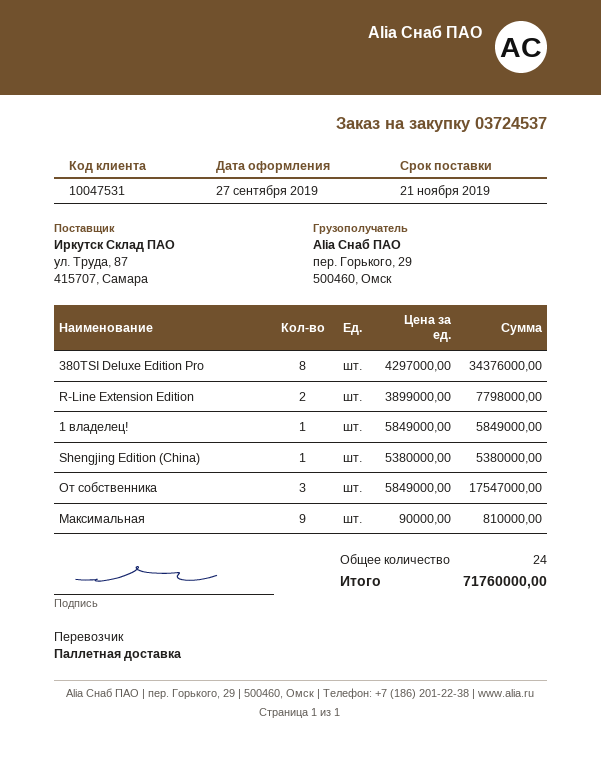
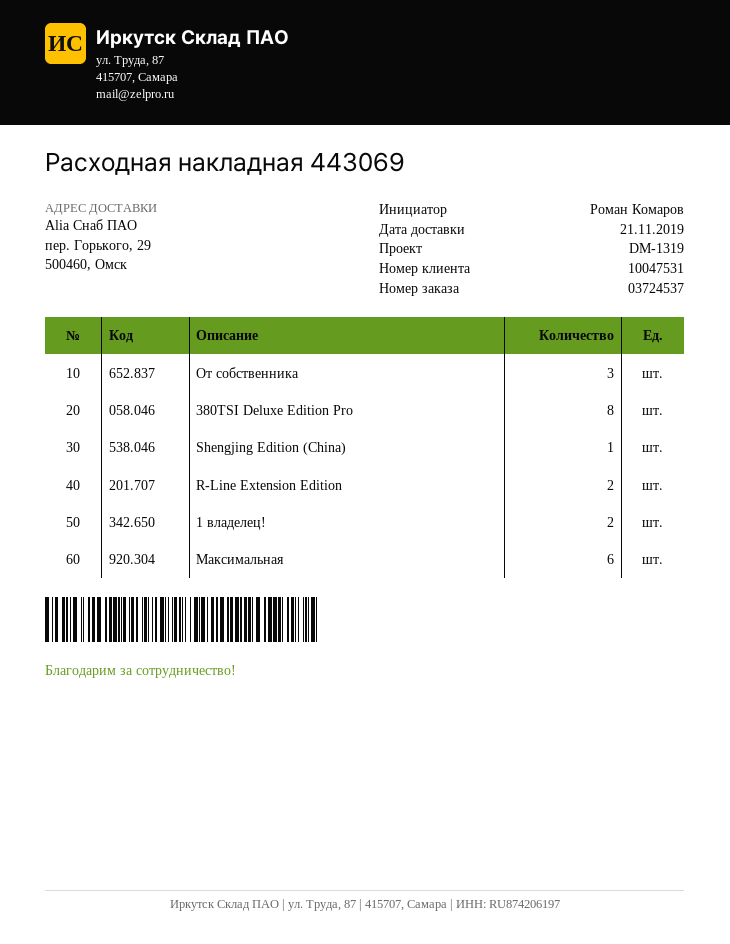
1 владелец!: 1 -> 2
Максимальная: 9 -> 6

